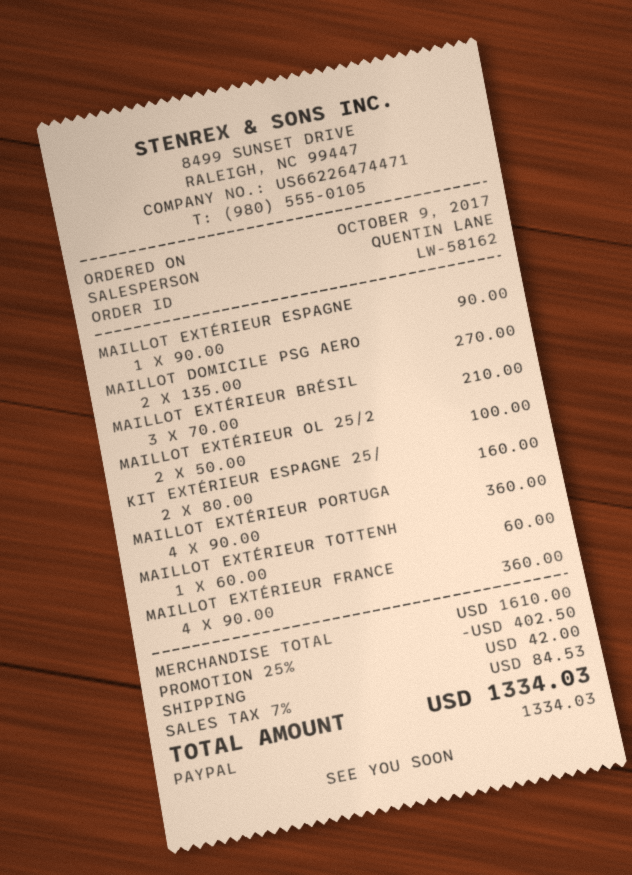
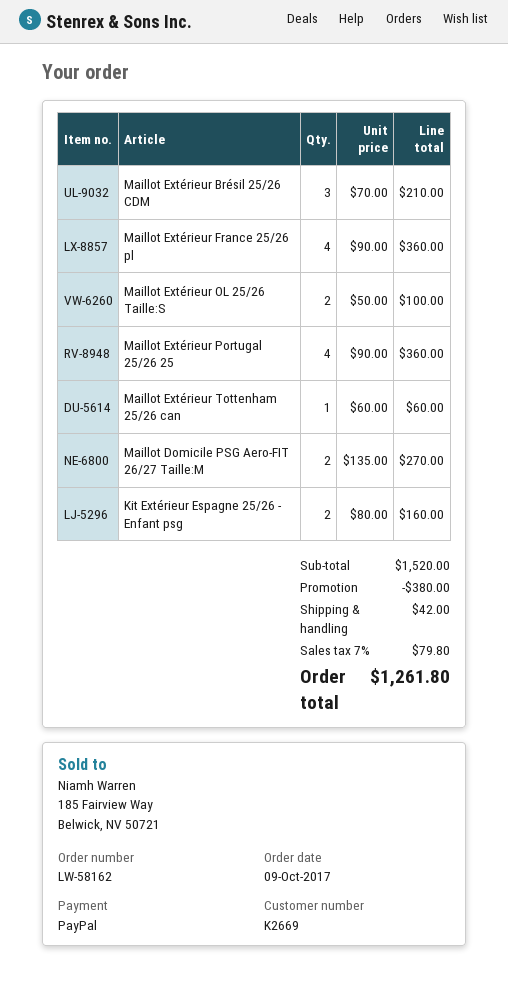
MAILLOT EXTÉRIEUR ESPAGNE: 1 x 90.00 = 90.00 -> none
subtotal: 1610.00 -> 1520.00
discount: 402.50 -> 380.00
tax: 7% = 84.53 -> 7% = 79.80
total: 1334.03 -> 1261.80

